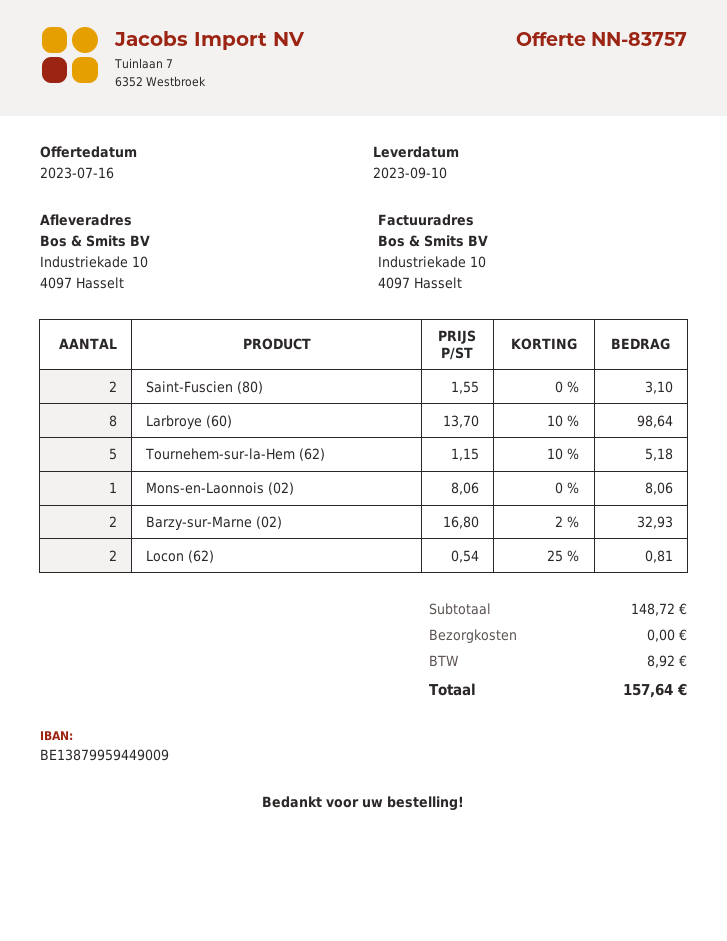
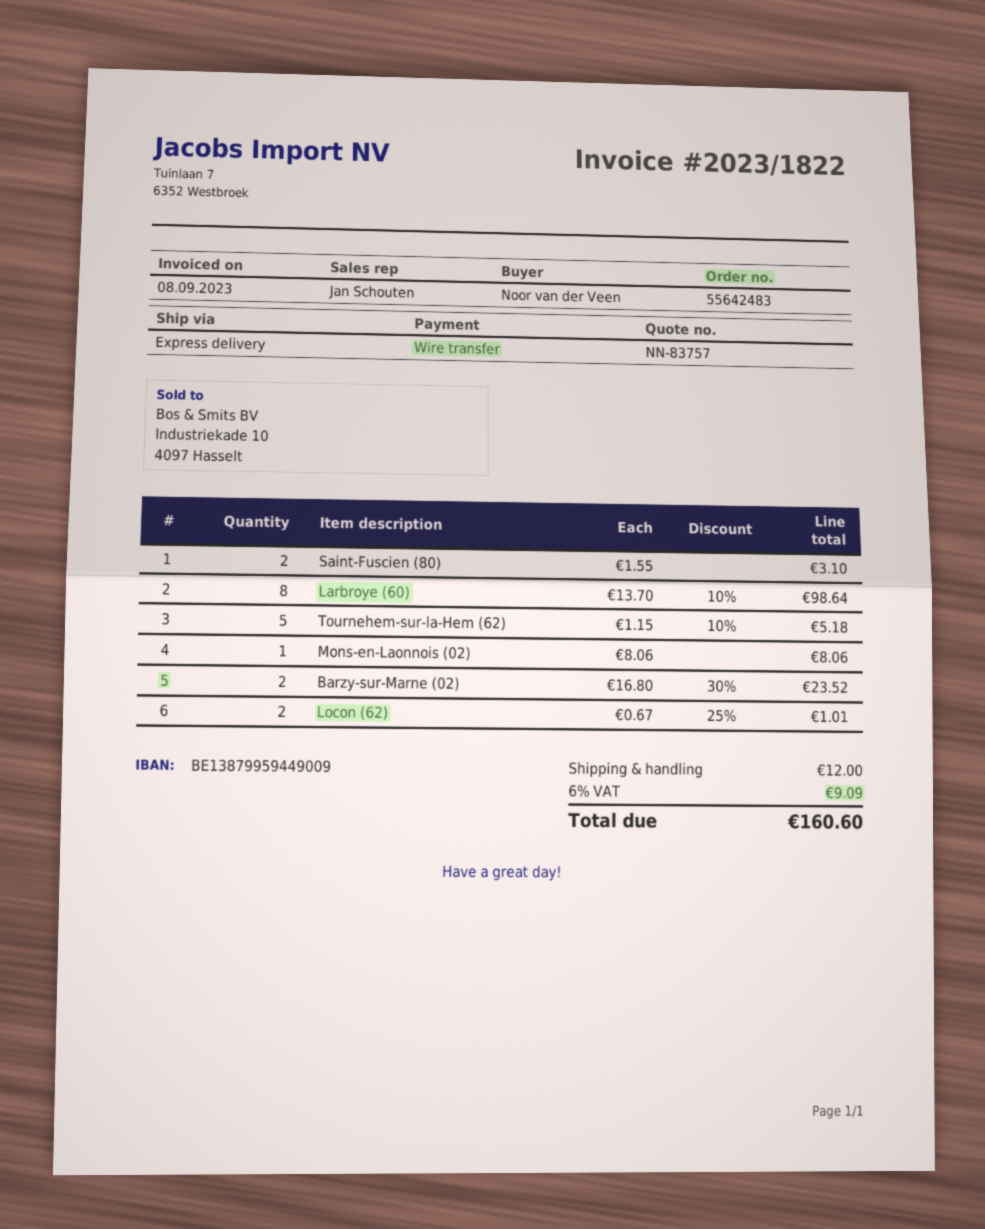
Barzy-sur-Marne (02): 2 x 16.80 - 2% = 32.93 -> 2 x 16.80 - 30% = 23.52
Locon (62): 2 x 0.54 - 25% = 0.81 -> 2 x 0.67 - 25% = 1.01
shipping: 0.00 -> 12.00
tax: 8.92 -> 9.09
total: 157.64 -> 160.60

